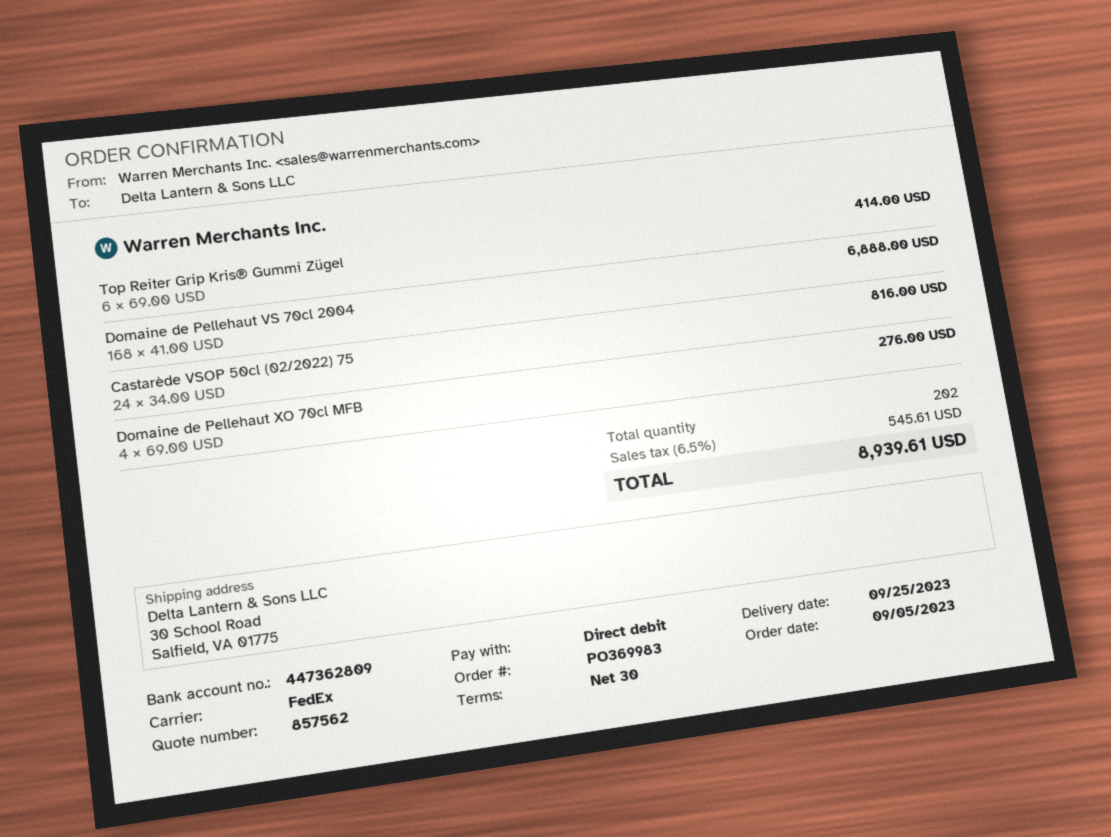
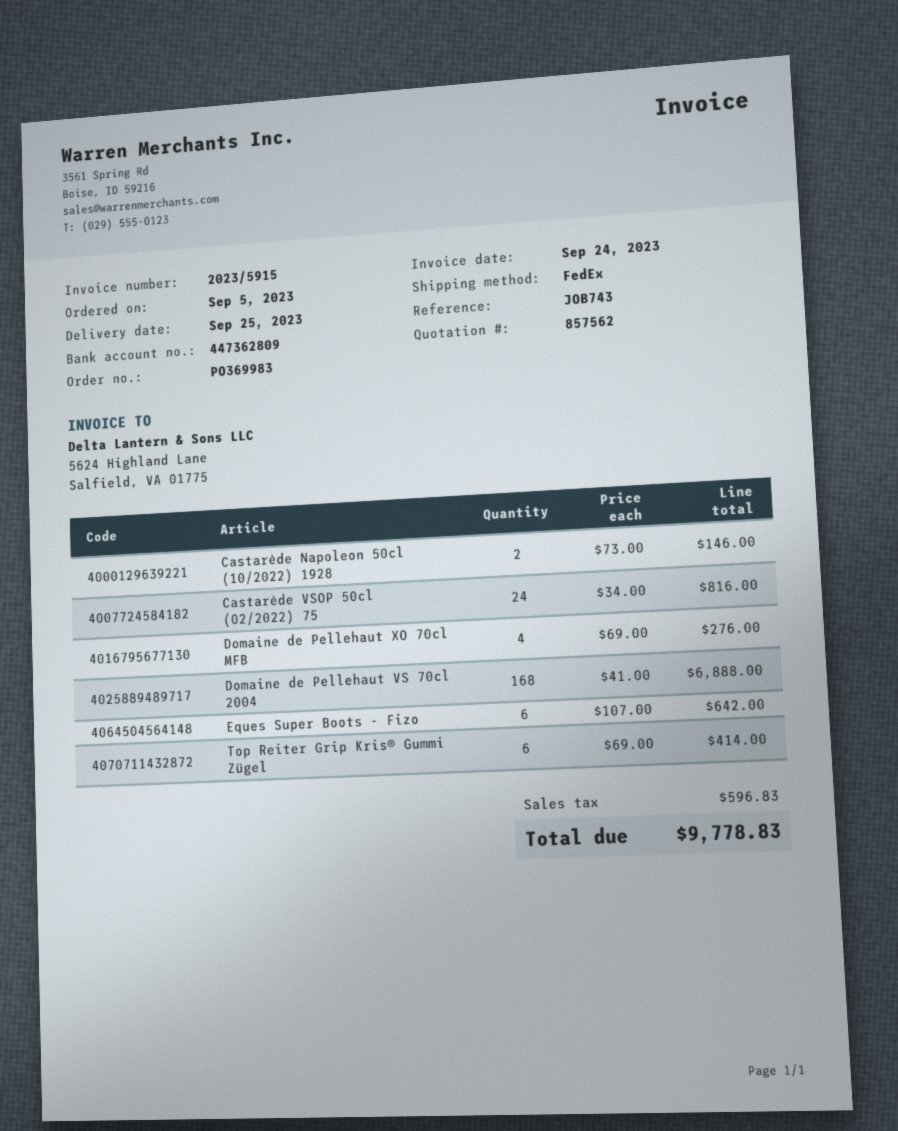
Castarède Napoleon 50cl (10/2022) 1928: none -> 2 x 73.00 = 146.00
Eques Super Boots - Fizo: none -> 6 x 107.00 = 642.00
tax: 545.61 -> 596.83
total: 8939.61 -> 9778.83

